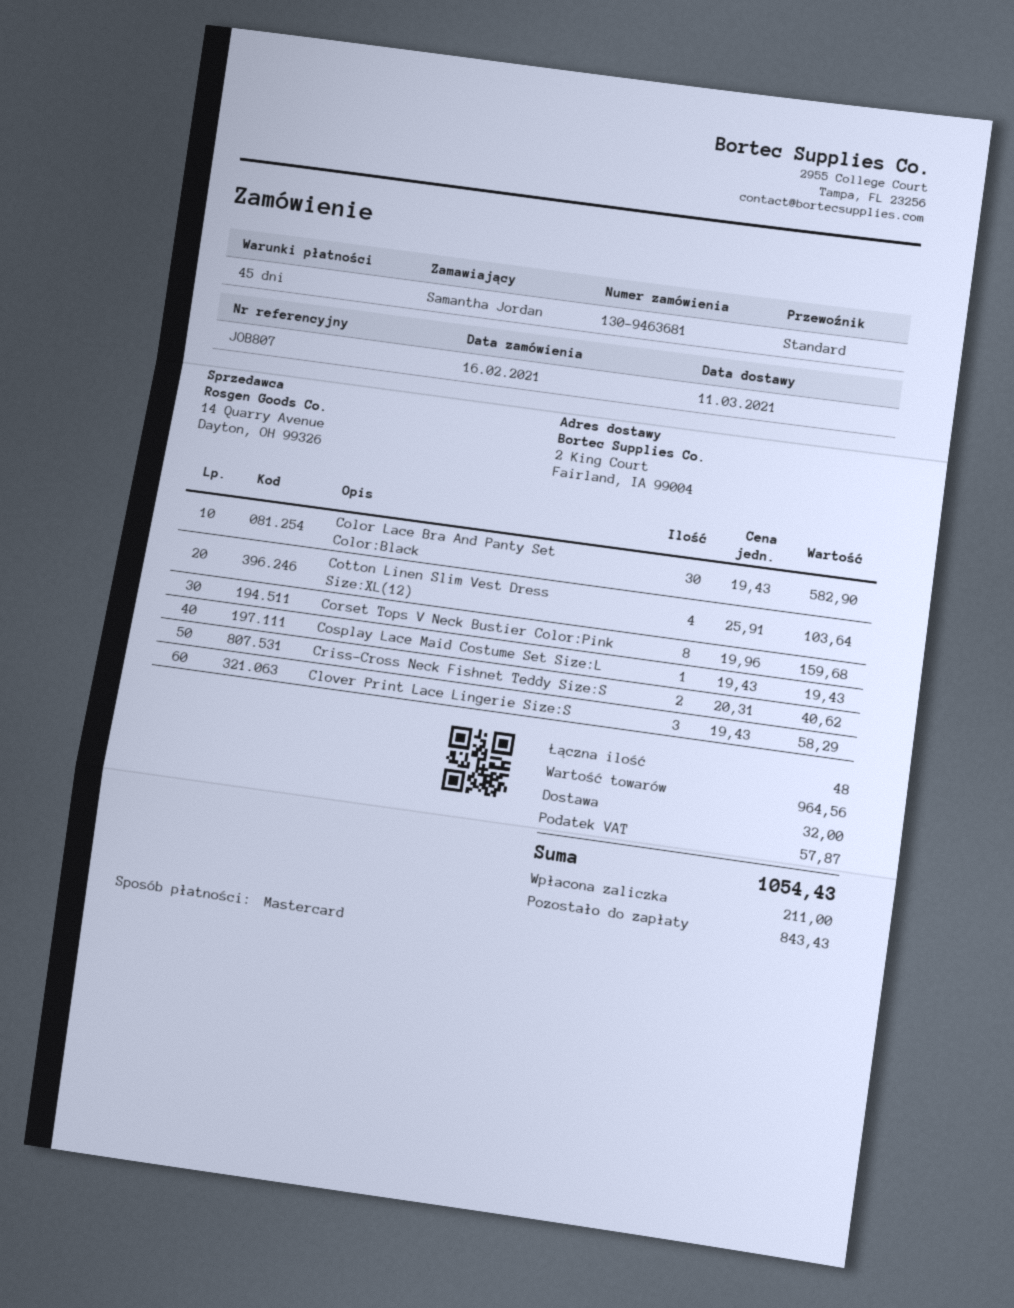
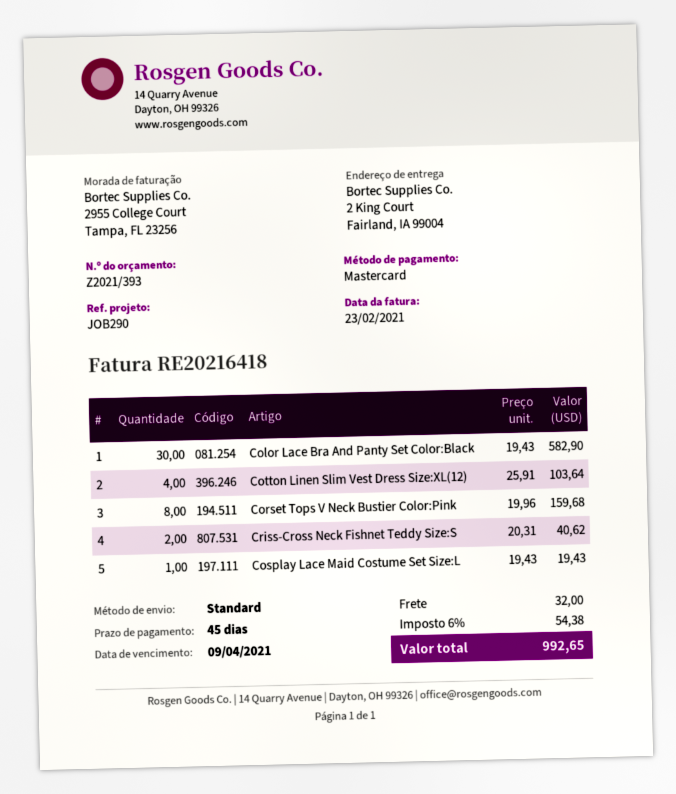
reference: JOB807 -> JOB290
Clover Print Lace Lingerie Size:S: 3 x 19.43 = 58.29 -> none
tax: 57.87 -> 54.38
total: 1054.43 -> 992.65

